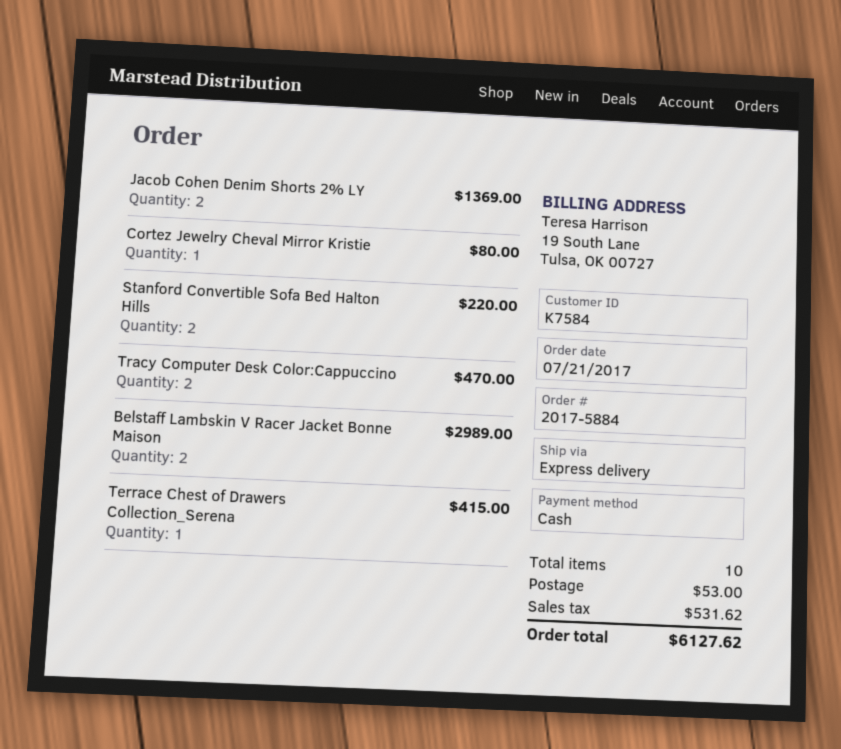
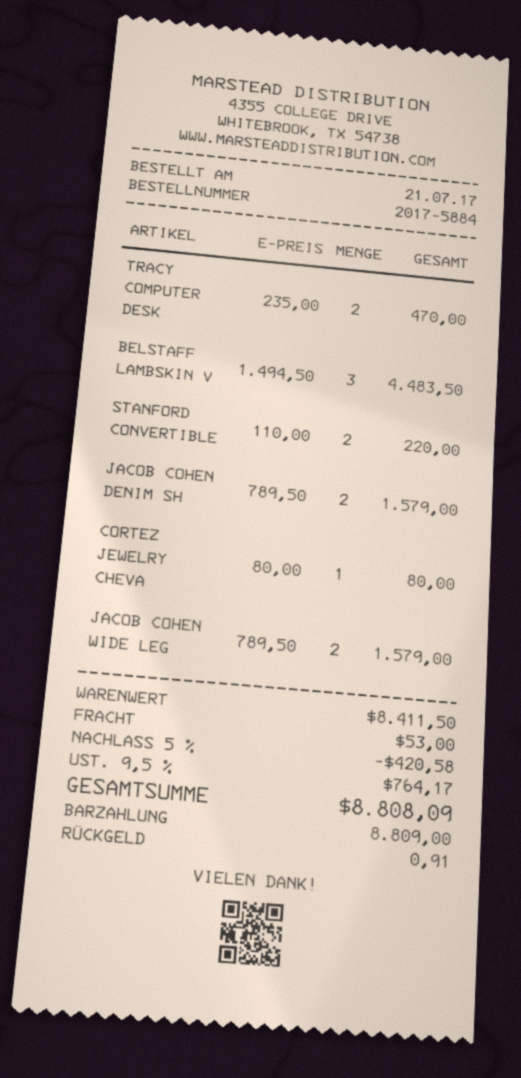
Jacob Cohen Denim Shorts 2% LY: 2 for 1369.00 -> 2 for 1579.00
Belstaff Lambskin V Racer Jacket Bonne Maison: 2 for 2989.00 -> 3 for 4483.50
Terrace Chest of Drawers Collection_Serena: 1 for 415.00 -> none
JACOB COHEN WIDE LEG: none -> 2 for 1579.00
discount: none -> 5% = 420.58
tax: 531.62 -> 764.17
total: 6127.62 -> 8808.09

